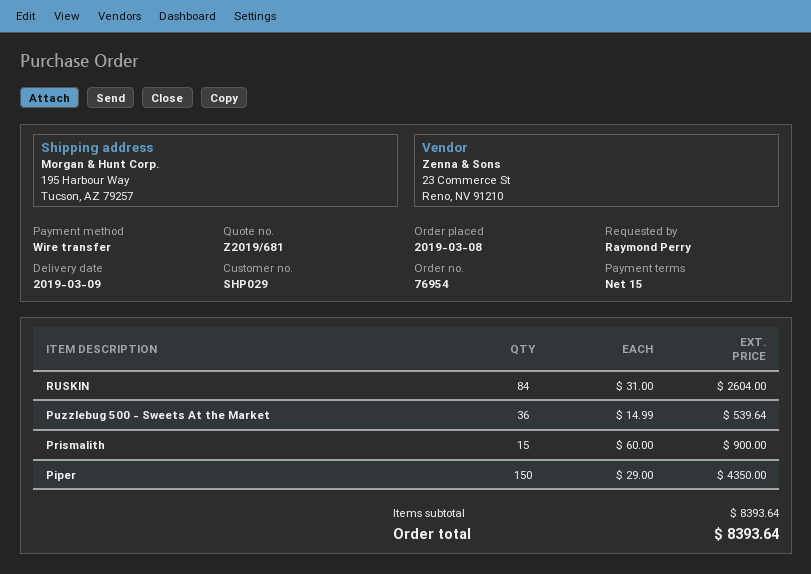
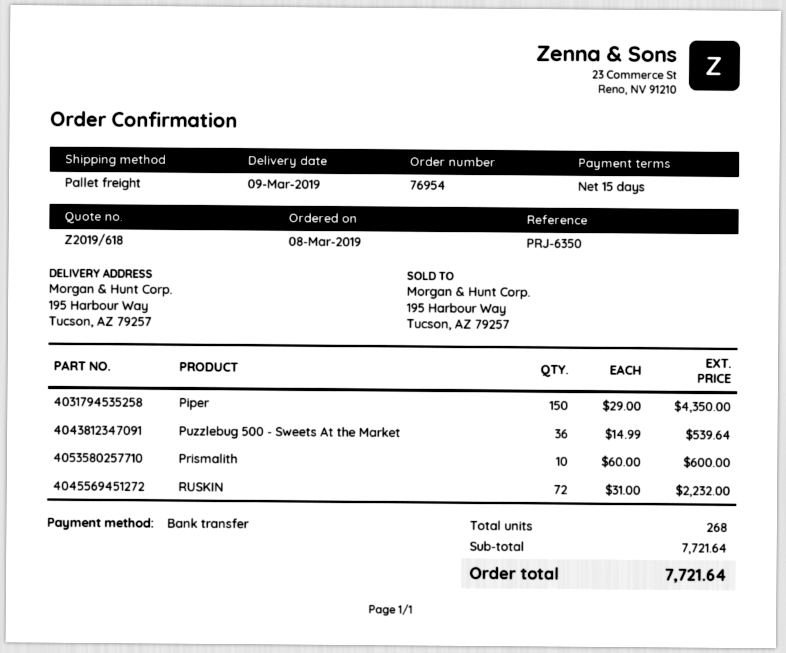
quote number: Z2019/681 -> Z2019/618
RUSKIN: 84 x 31.00 = 2604.00 -> 72 x 31.00 = 2232.00
Prismalith: 15 x 60.00 = 900.00 -> 10 x 60.00 = 600.00
subtotal: 8393.64 -> 7721.64
total: 8393.64 -> 7721.64

